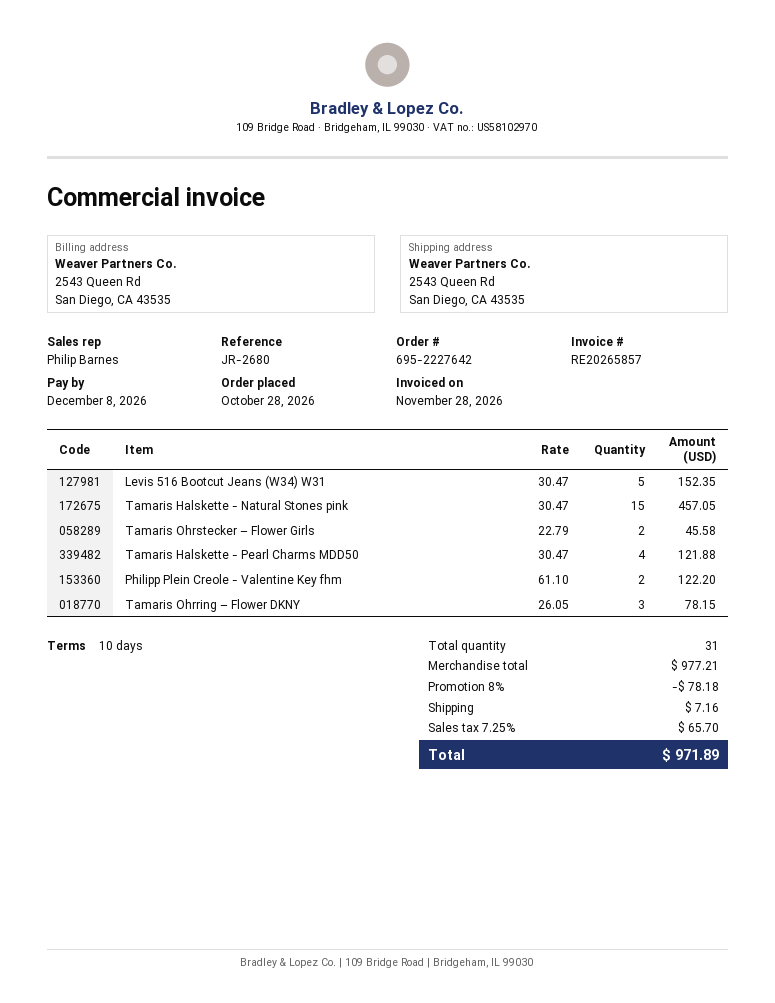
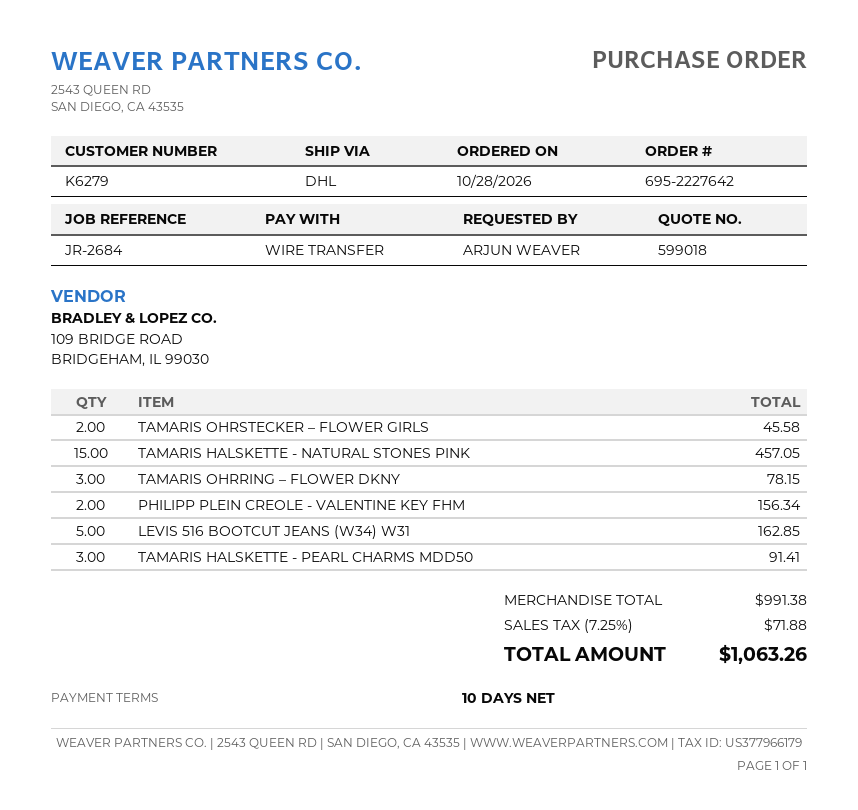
reference: JR-2680 -> JR-2684
Levis 516 Bootcut Jeans (W34) W31: 5 for 152.35 -> 5 for 162.85
Tamaris Halskette - Pearl Charms MDD50: 4 for 121.88 -> 3 for 91.41
Philipp Plein Creole - Valentine Key fhm: 2 for 122.20 -> 2 for 156.34
subtotal: 977.21 -> 991.38
discount: 8% = 78.18 -> none
shipping: 7.16 -> none
tax: 7.25% = 65.70 -> 7.25% = 71.88
total: 971.89 -> 1063.26

